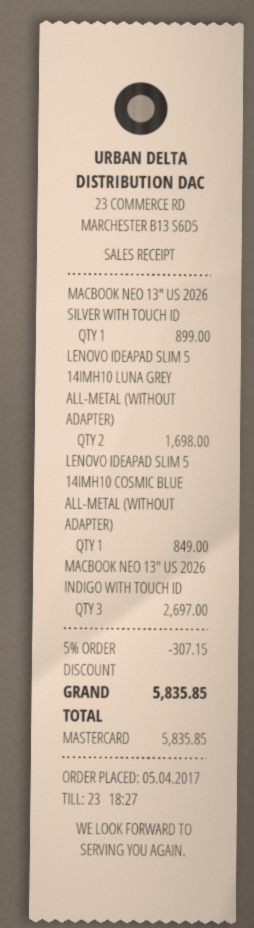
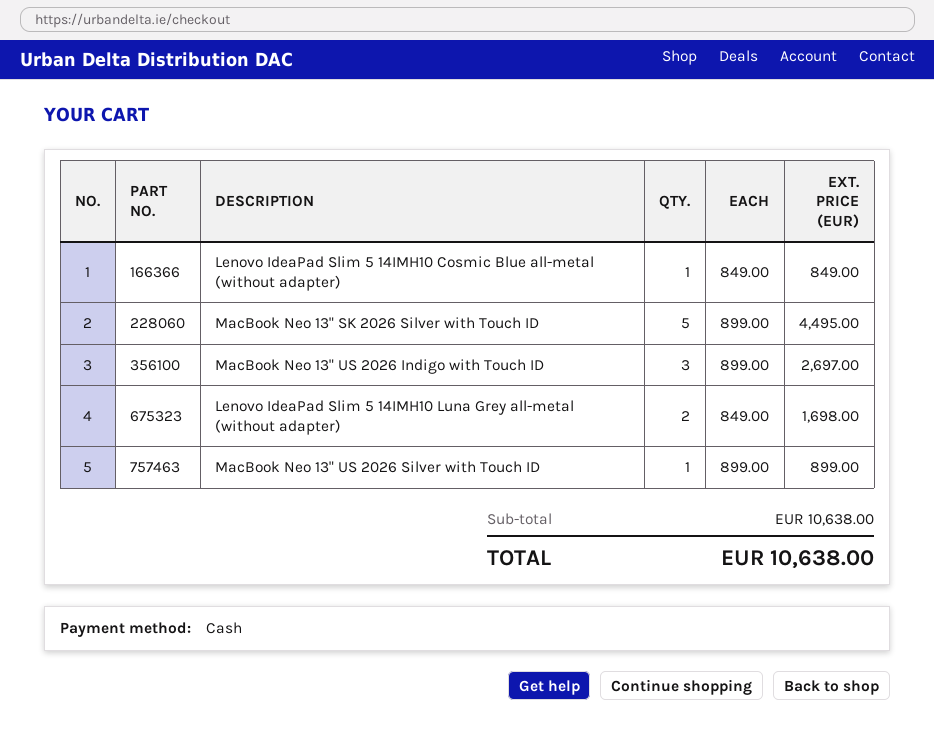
payment method: Mastercard -> cash
MacBook Neo 13" SK 2026 Silver with Touch ID: none -> 5 for 4495.00
discount: 5% = 307.15 -> none
total: 5835.85 -> 10638.00

